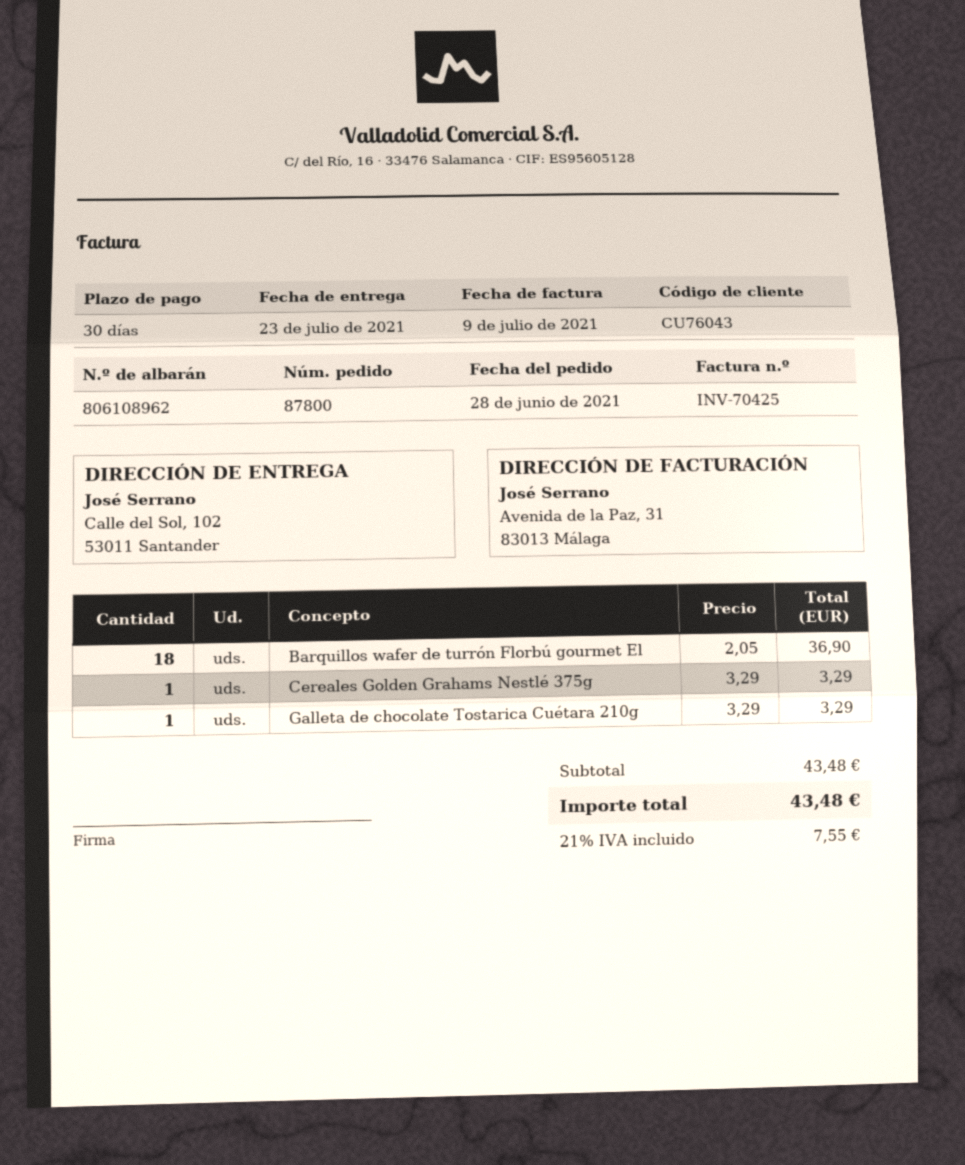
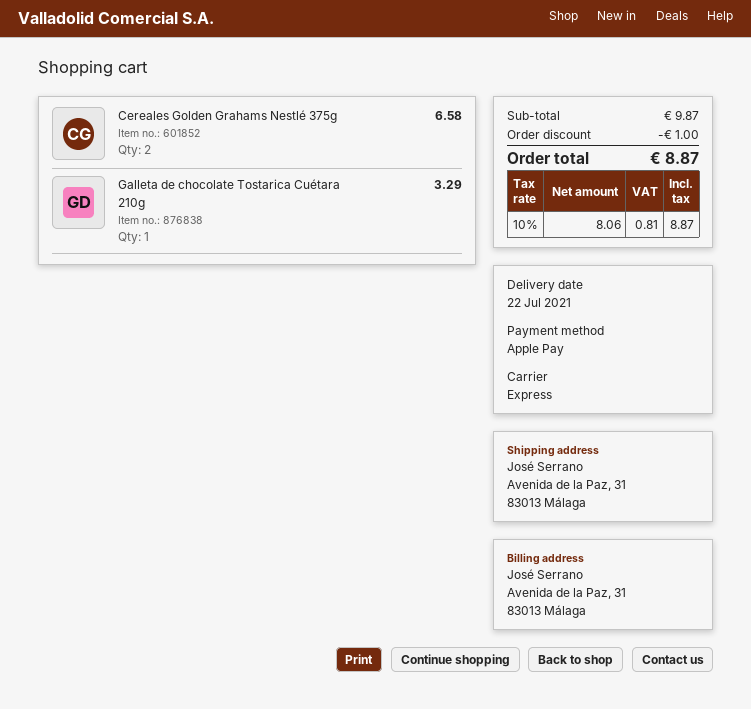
delivery date: 2021-07-23 -> 2021-07-22
ship to: Calle del Sol, 102, 53011 Santander -> Avenida de la Paz, 31, 83013 Málaga
Barquillos wafer de turrón Florbú gourmet El: 18 for 36.90 -> none
Cereales Golden Grahams Nestlé 375g: 1 for 3.29 -> 2 for 6.58
subtotal: 43.48 -> 9.87
discount: none -> 1.00
tax: 21% = 7.55 -> 10% = 0.81
total: 43.48 -> 8.87

